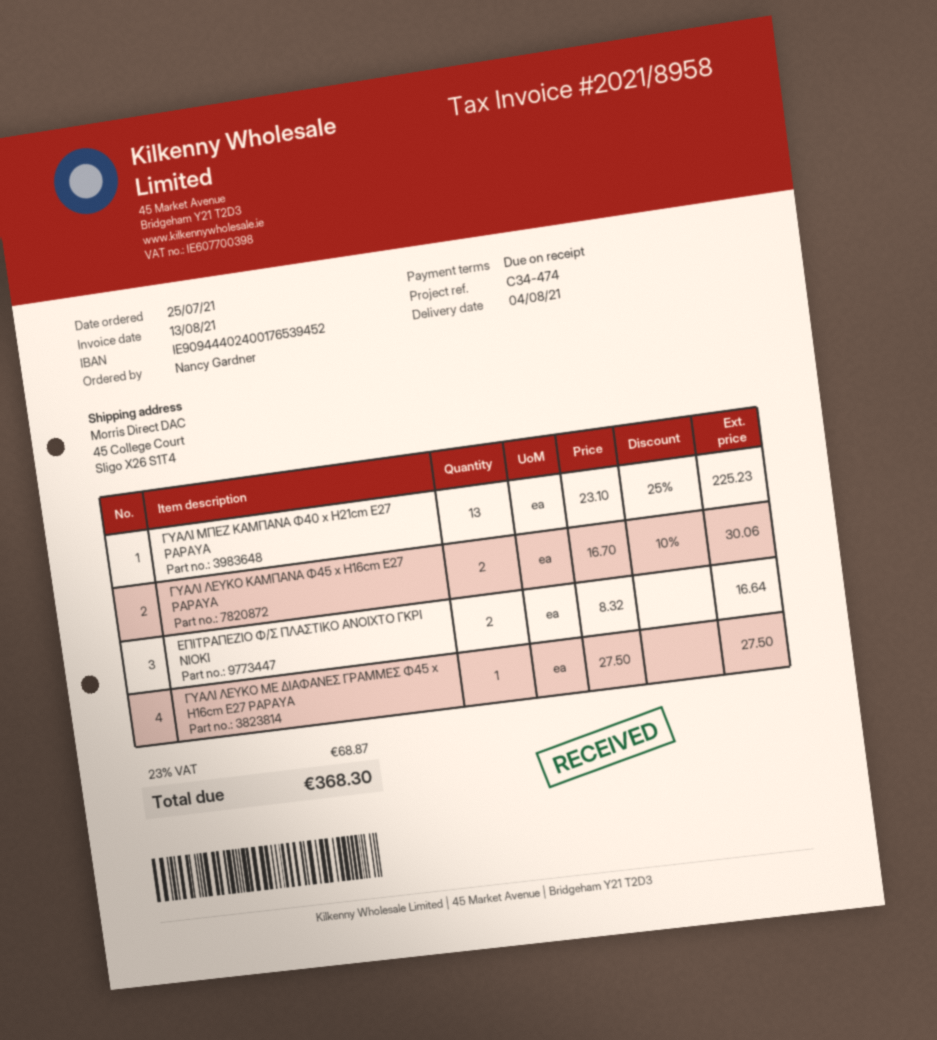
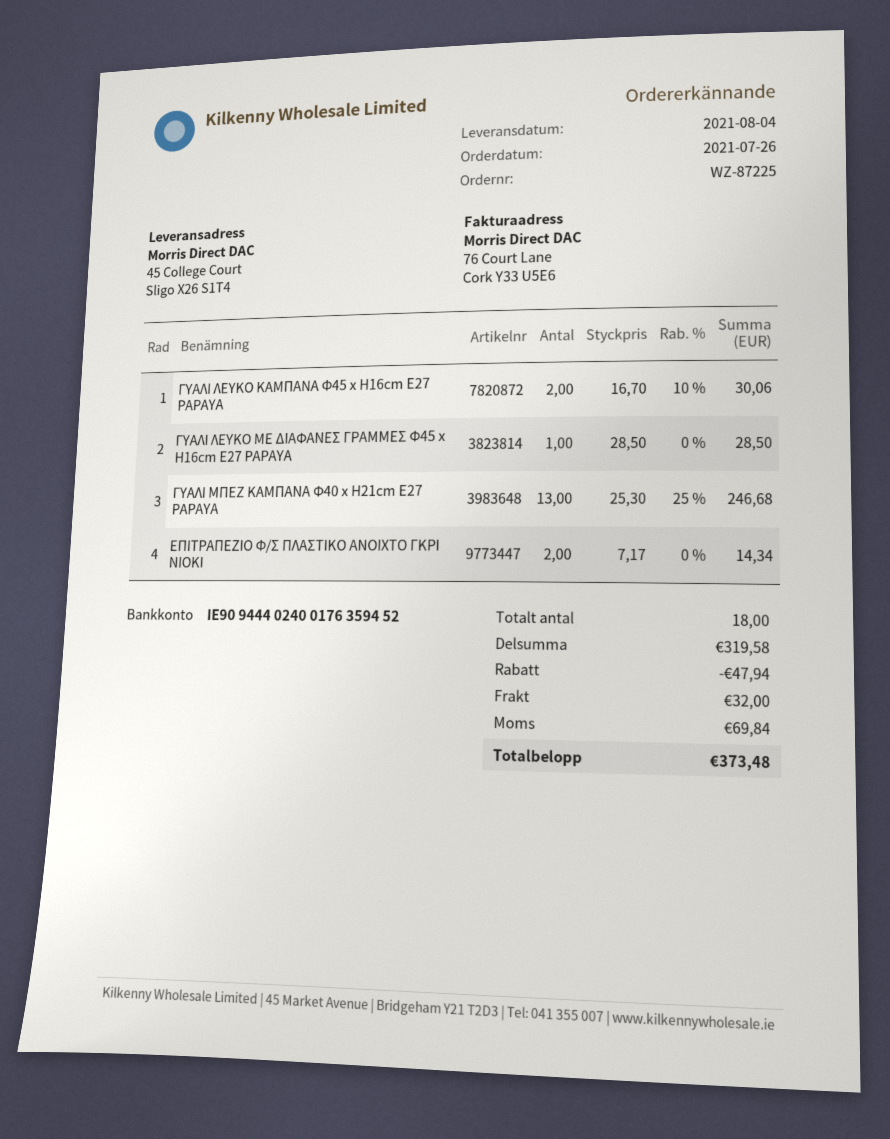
order date: 2021-07-25 -> 2021-07-26
bank account: IE90944402400176539452 -> IE90944402400176359452
ΓΥΑΛΙ ΜΠΕΖ ΚΑΜΠΑΝΑ Φ40 x H21cm E27 PAPAYA: 13 x 23.10 - 25% = 225.23 -> 13 x 25.30 - 25% = 246.68
ΕΠΙΤΡΑΠΕΖΙΟ Φ/Σ ΠΛΑΣΤΙΚΟ ΑΝΟΙΧΤΟ ΓΚΡΙ NIOKI: 2 x 8.32 = 16.64 -> 2 x 7.17 = 14.34
ΓΥΑΛΙ ΛΕΥΚΟ ΜΕ ΔΙΑΦΑΝΕΣ ΓΡΑΜΜΕΣ Φ45 x H16cm E27 PAPAYA: 1 x 27.50 = 27.50 -> 1 x 28.50 = 28.50
discount: none -> 47.94
shipping: none -> 32.00
tax: 68.87 -> 69.84
total: 368.30 -> 373.48

